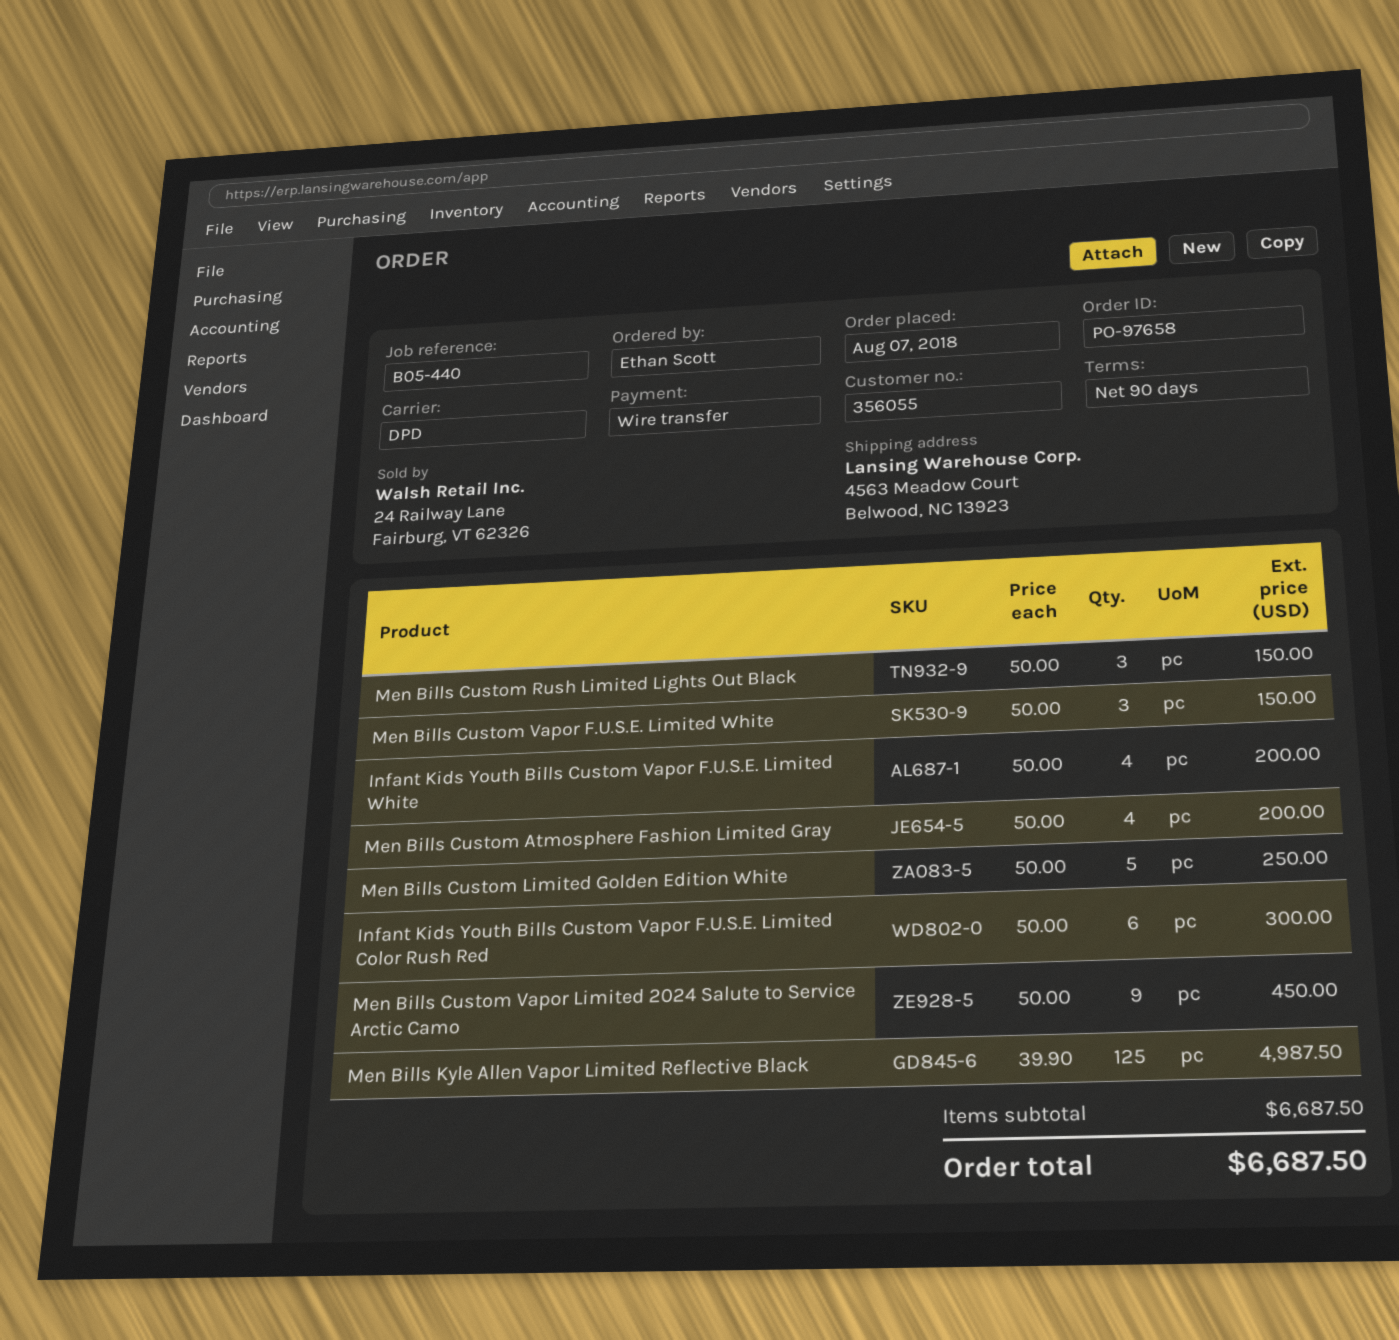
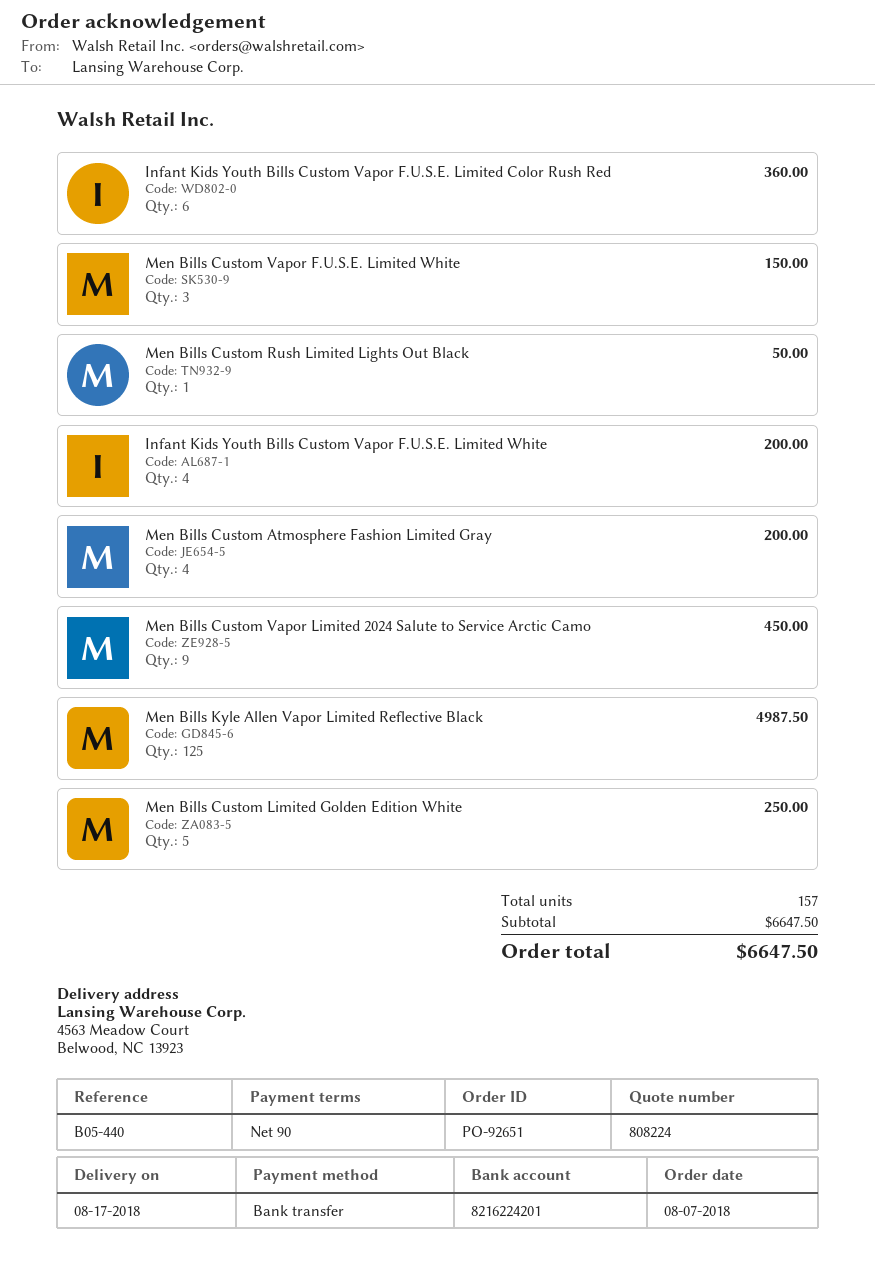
order number: PO-97658 -> PO-92651
Men Bills Custom Rush Limited Lights Out Black: 3 for 150.00 -> 1 for 50.00
Infant Kids Youth Bills Custom Vapor F.U.S.E. Limited Color Rush Red: 6 for 300.00 -> 6 for 360.00
subtotal: 6687.50 -> 6647.50
total: 6687.50 -> 6647.50

